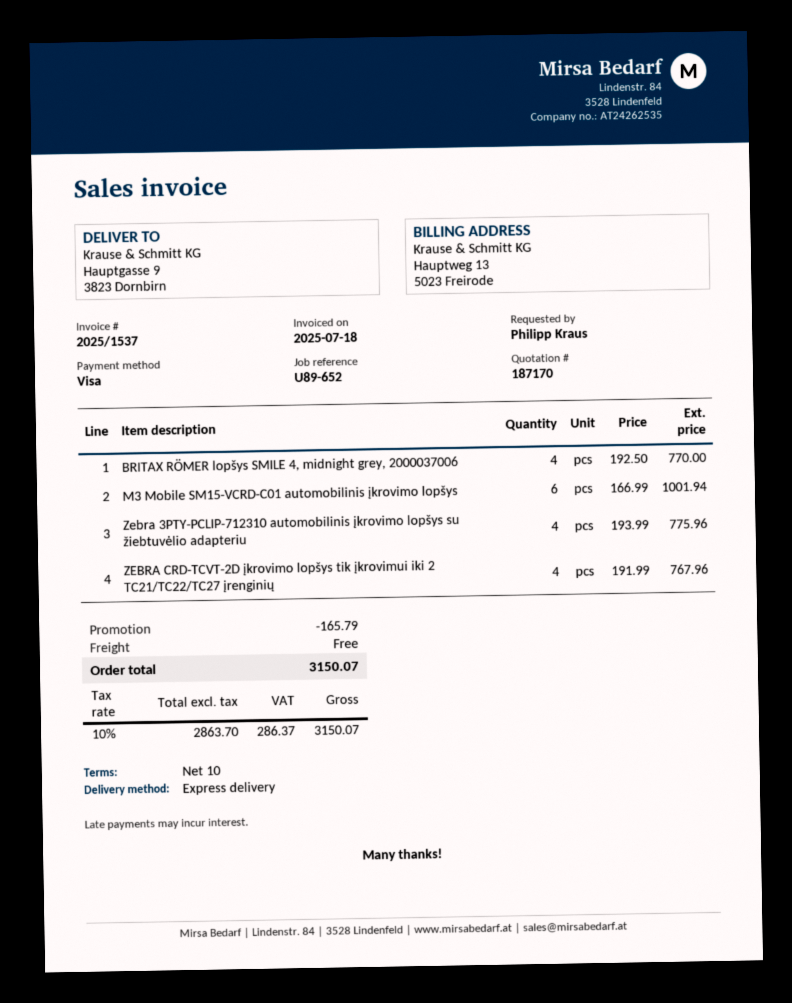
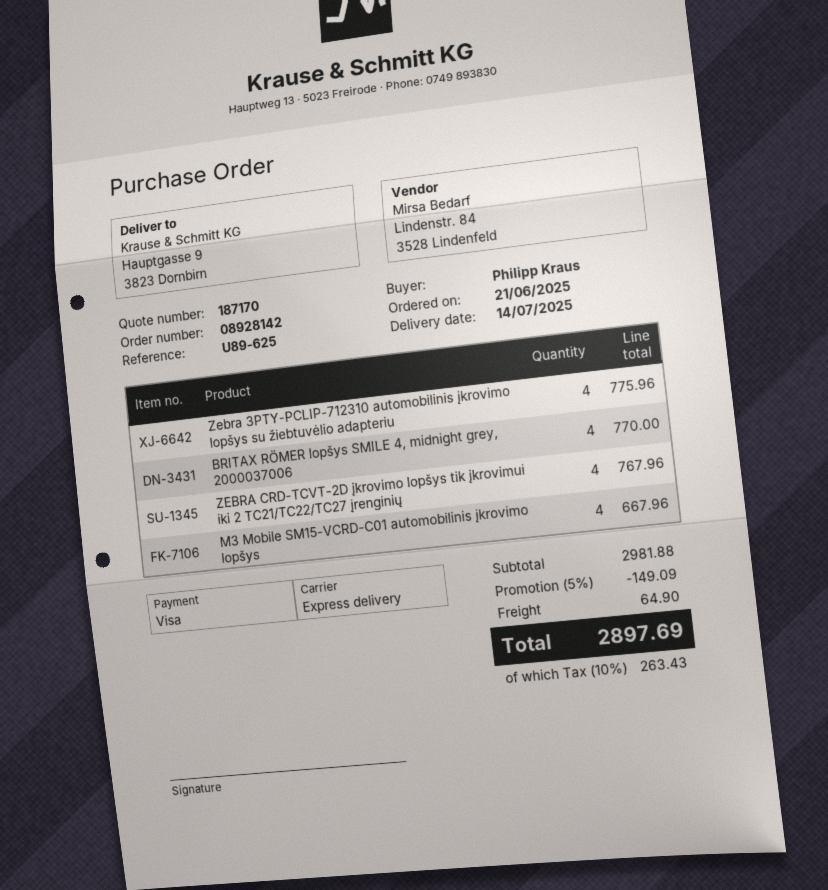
reference: U89-652 -> U89-625
M3 Mobile SM15-VCRD-C01 automobilinis įkrovimo lopšys: 6 for 1001.94 -> 4 for 667.96
discount: 165.79 -> 149.09
shipping: 0.00 -> 64.90
tax: 10% = 286.37 -> 10% = 263.43
total: 3150.07 -> 2897.69

